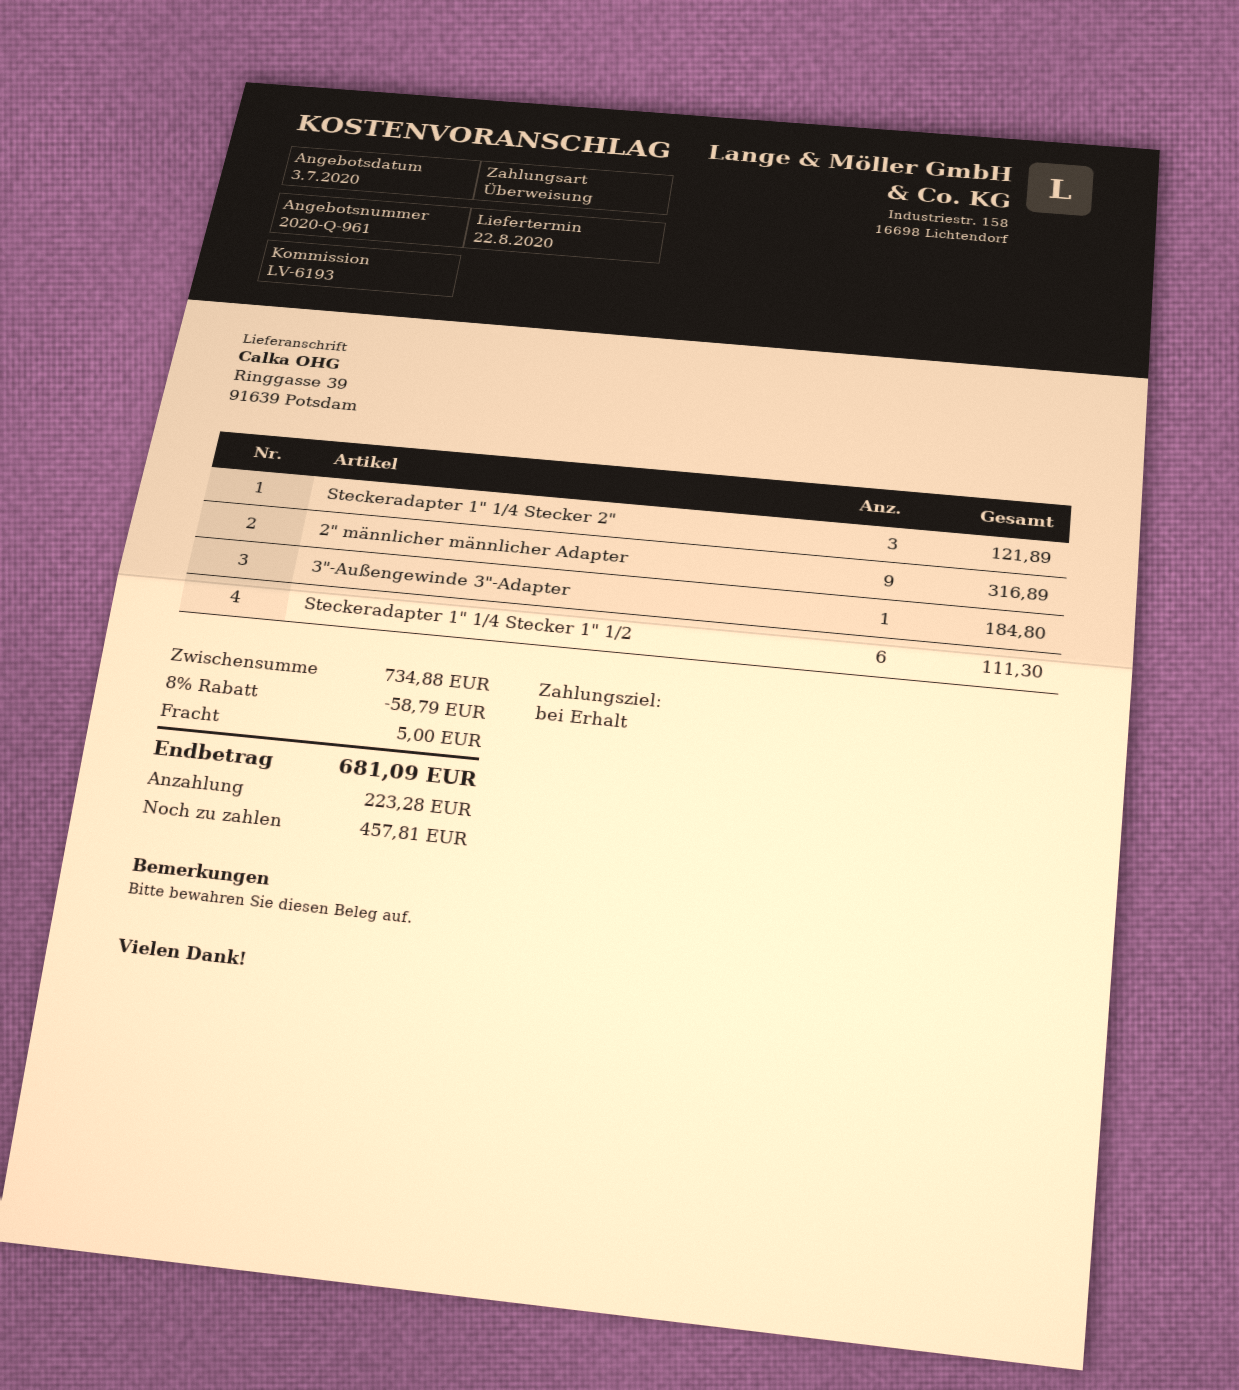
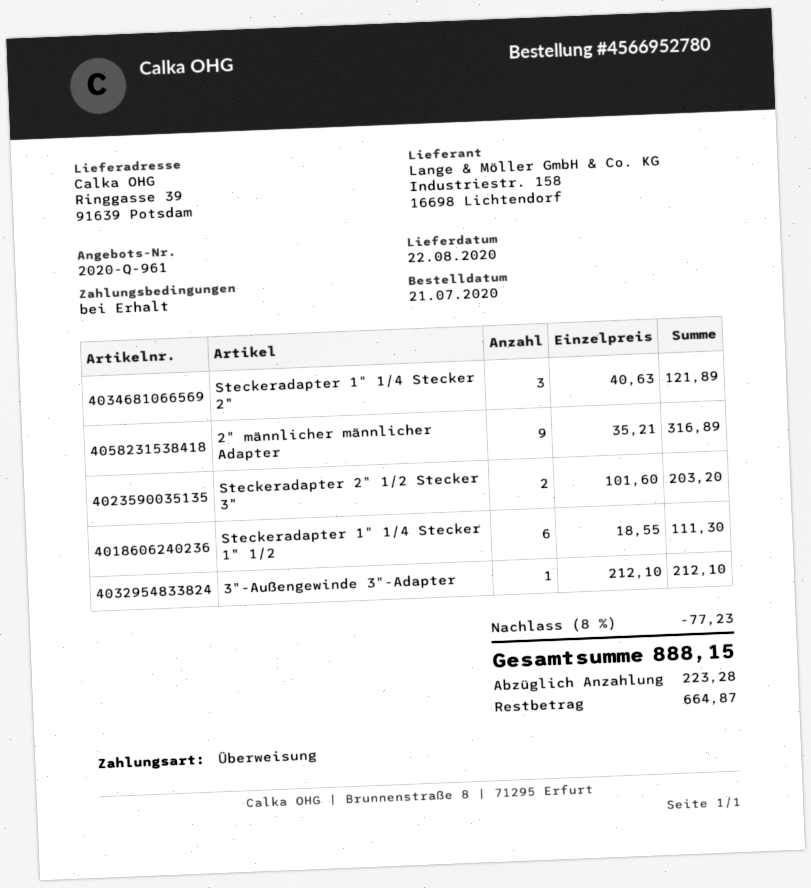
3"-Außengewinde 3"-Adapter: 1 for 184.80 -> 1 for 212.10
Steckeradapter 2" 1/2 Stecker 3": none -> 2 for 203.20
discount: 8% = 58.79 -> 8% = 77.23
shipping: 5.00 -> none
total: 681.09 -> 888.15
balance: 457.81 -> 664.87

